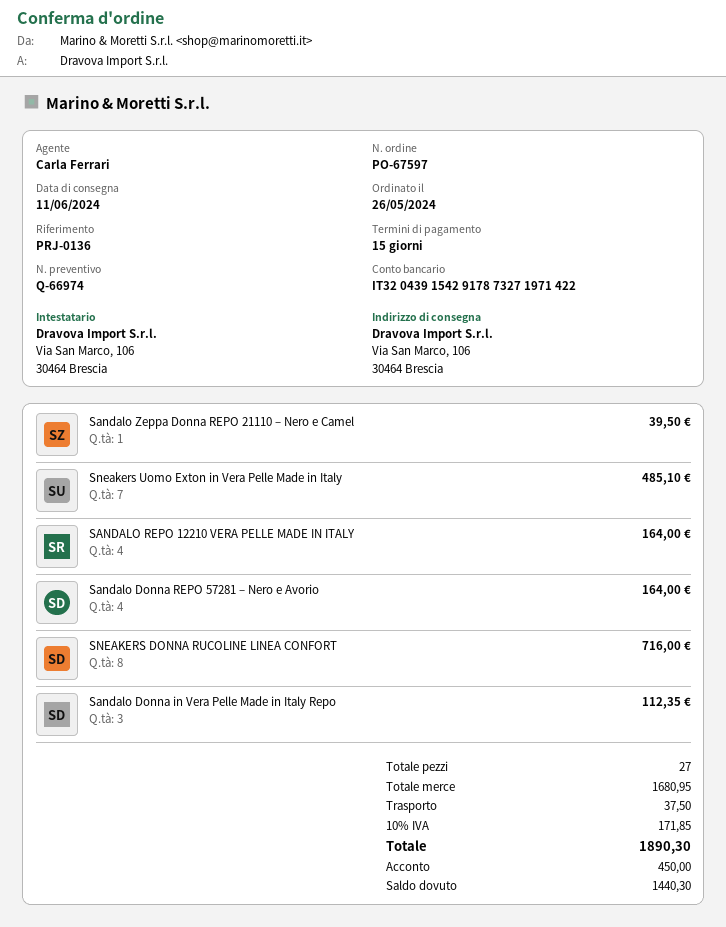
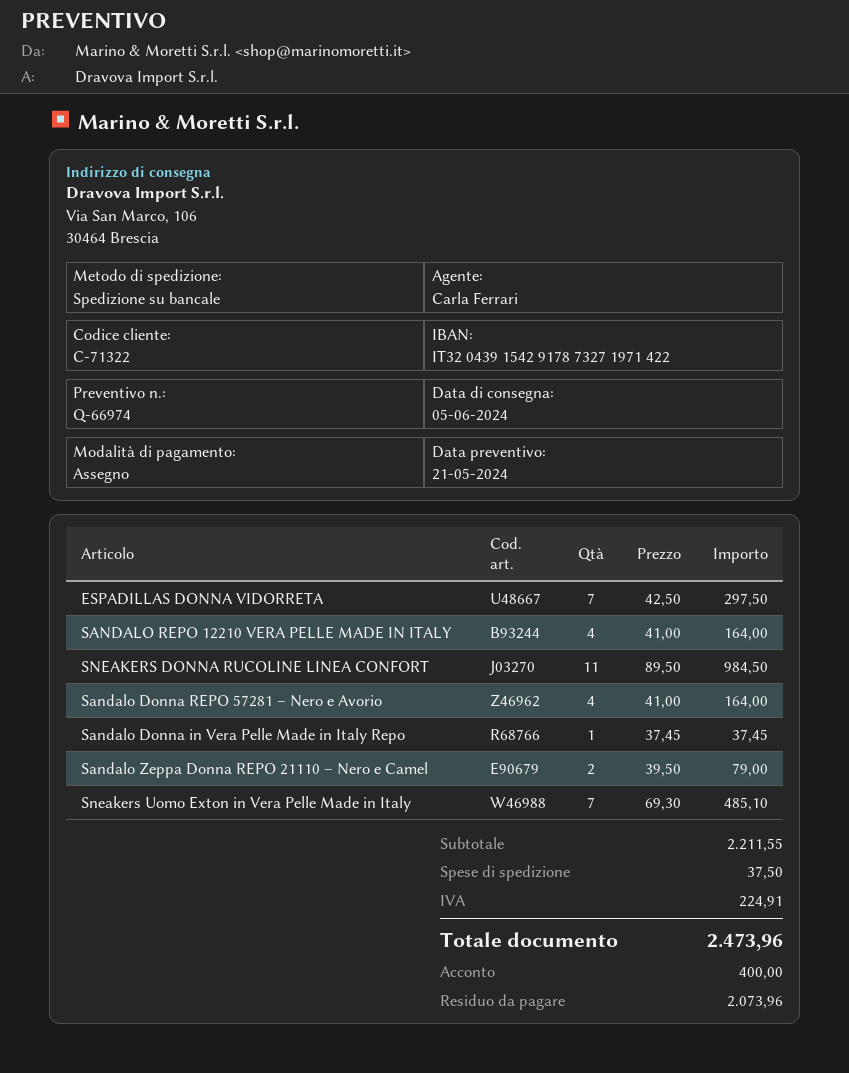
delivery date: 2024-06-11 -> 2024-06-05
Sandalo Zeppa Donna REPO 21110 – Nero e Camel: 1 for 39.50 -> 2 for 79.00
SNEAKERS DONNA RUCOLINE LINEA CONFORT: 8 for 716.00 -> 11 for 984.50
Sandalo Donna in Vera Pelle Made in Italy Repo: 3 for 112.35 -> 1 for 37.45
ESPADILLAS DONNA VIDORRETA: none -> 7 for 297.50
subtotal: 1680.95 -> 2211.55
tax: 171.85 -> 224.91
total: 1890.30 -> 2473.96
deposit: 450.00 -> 400.00
balance: 1440.30 -> 2073.96

